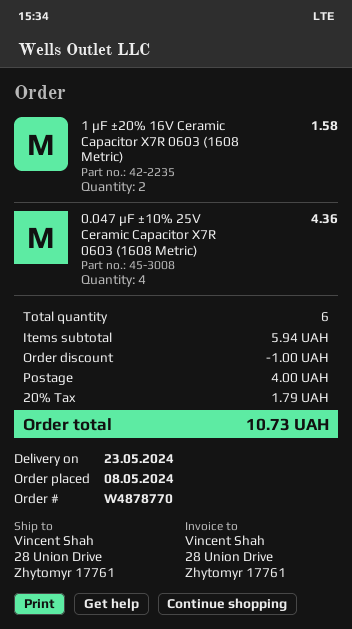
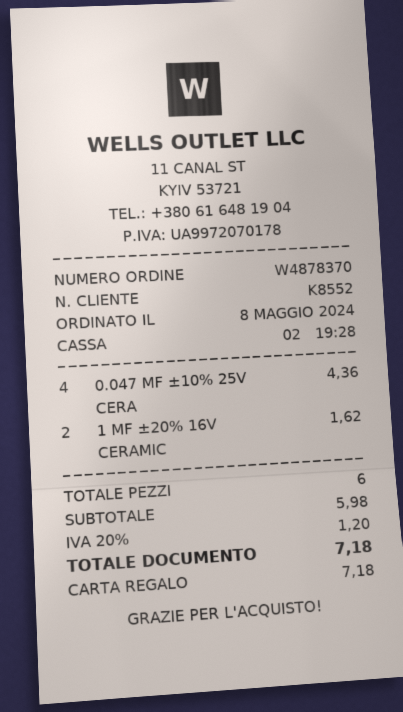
order number: W4878770 -> W4878370
1 µF ±20% 16V Ceramic Capacitor X7R 0603 (1608 Metric): 2 for 1.58 -> 2 for 1.62
subtotal: 5.94 -> 5.98
discount: 1.00 -> none
shipping: 4.00 -> none
tax: 20% = 1.79 -> 20% = 1.20
total: 10.73 -> 7.18

